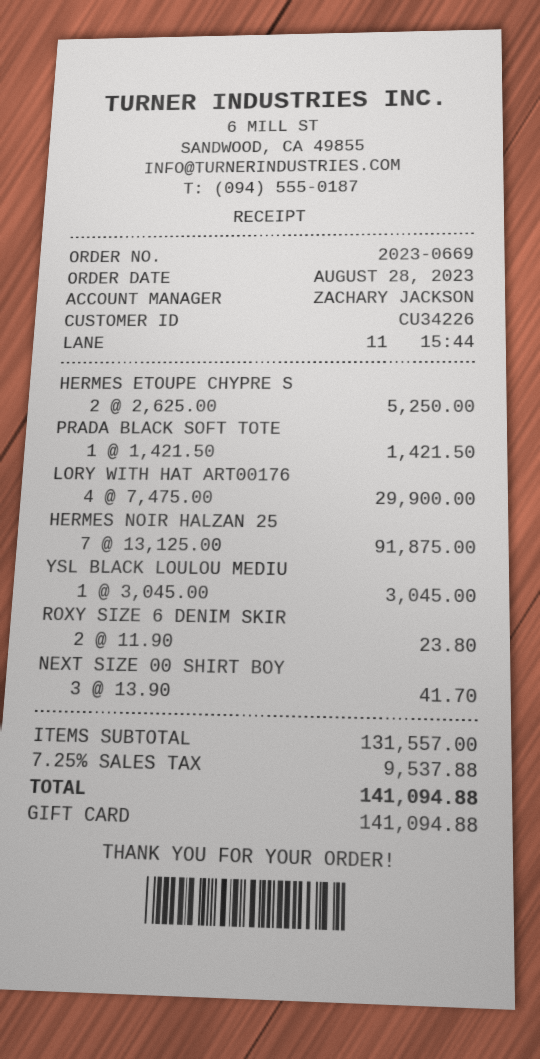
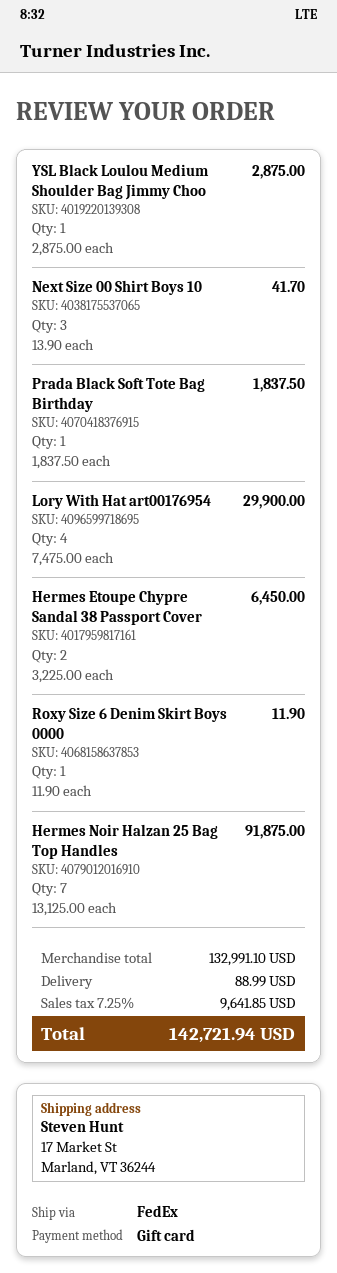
HERMES ETOUPE CHYPRE S: 2 x 2625.00 = 5250.00 -> 2 x 3225.00 = 6450.00
PRADA BLACK SOFT TOTE: 1 x 1421.50 = 1421.50 -> 1 x 1837.50 = 1837.50
YSL BLACK LOULOU MEDIU: 1 x 3045.00 = 3045.00 -> 1 x 2875.00 = 2875.00
ROXY SIZE 6 DENIM SKIR: 2 x 11.90 = 23.80 -> 1 x 11.90 = 11.90
subtotal: 131557.00 -> 132991.10
shipping: none -> 88.99
tax: 7.25% = 9537.88 -> 7.25% = 9641.85
total: 141094.88 -> 142721.94

